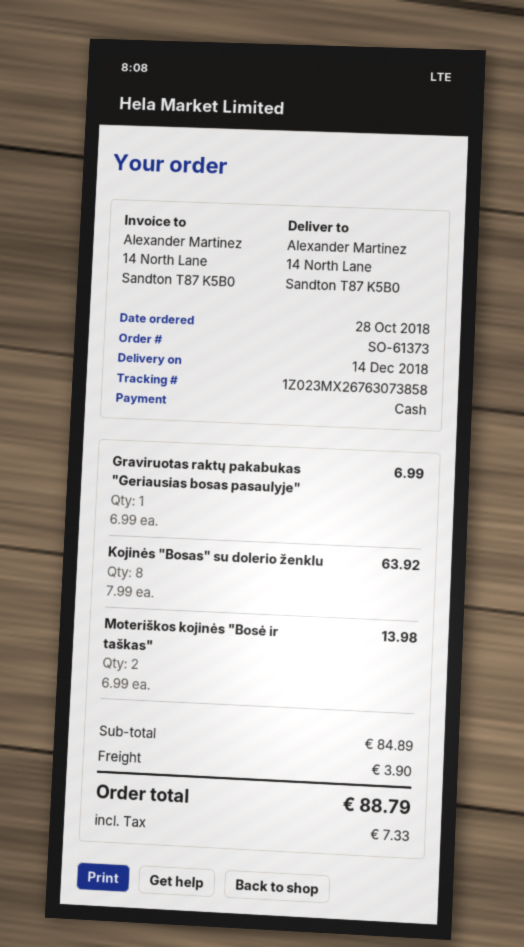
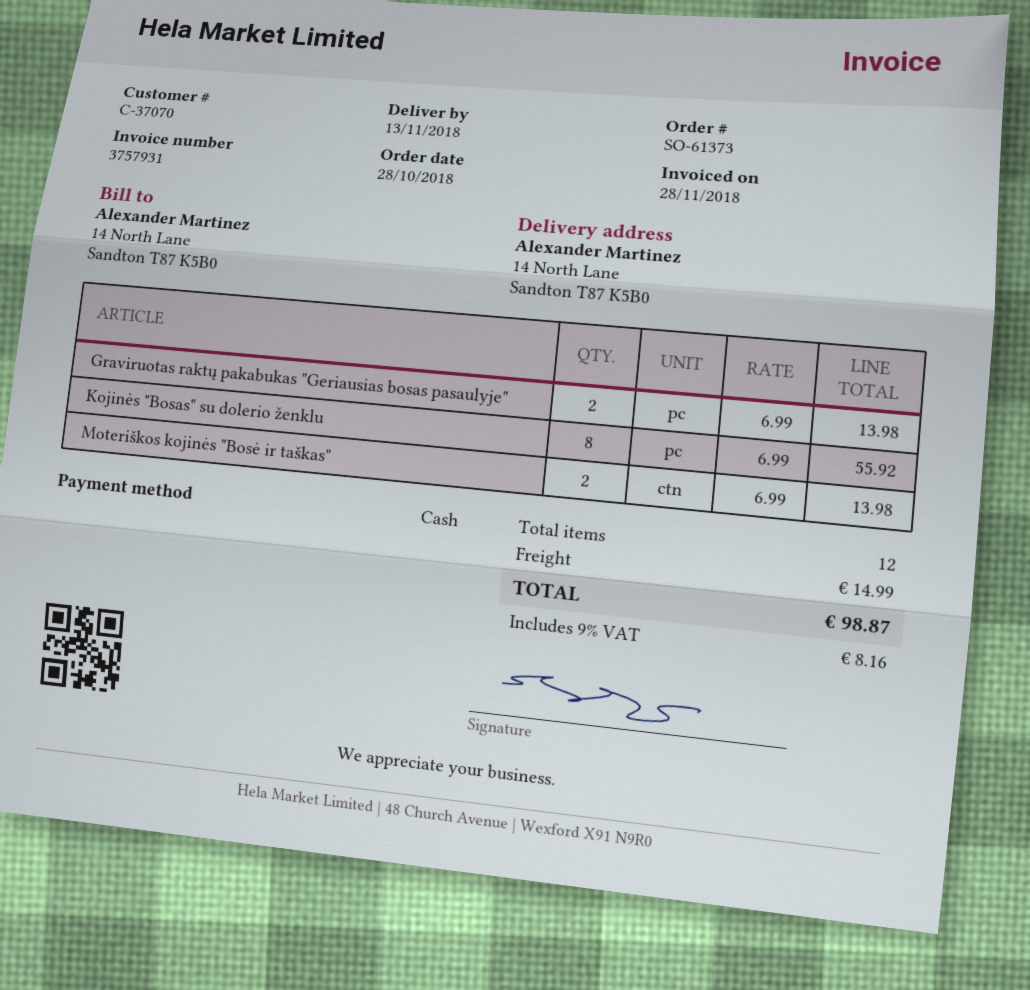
delivery date: 2018-12-14 -> 2018-11-13
Graviruotas raktų pakabukas "Geriausias bosas pasaulyje": 1 x 6.99 = 6.99 -> 2 x 6.99 = 13.98
Kojinės "Bosas" su dolerio ženklu: 8 x 7.99 = 63.92 -> 8 x 6.99 = 55.92
shipping: 3.90 -> 14.99
tax: 7.33 -> 8.16
total: 88.79 -> 98.87

